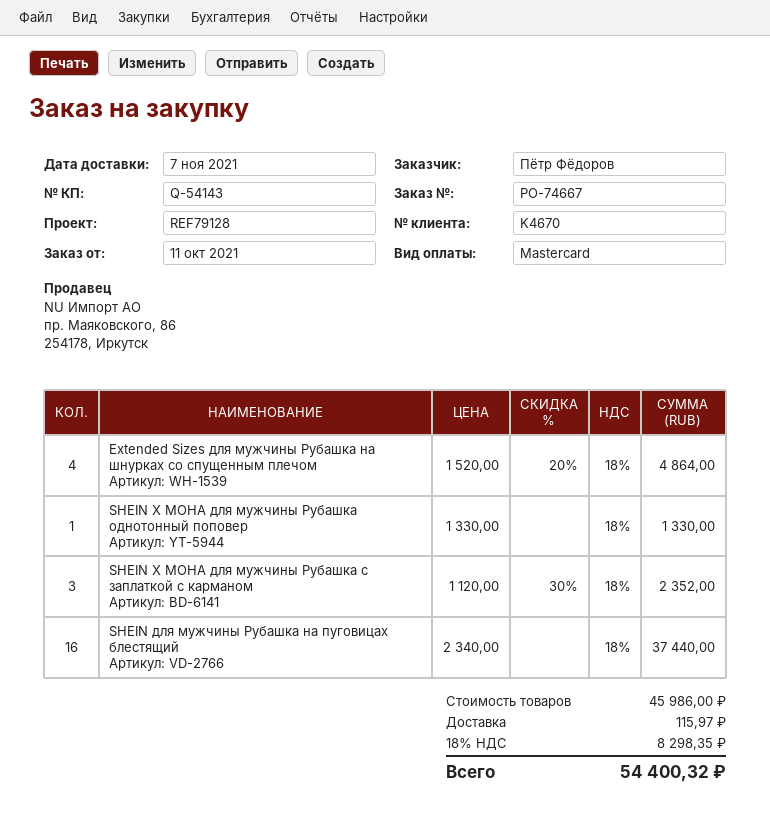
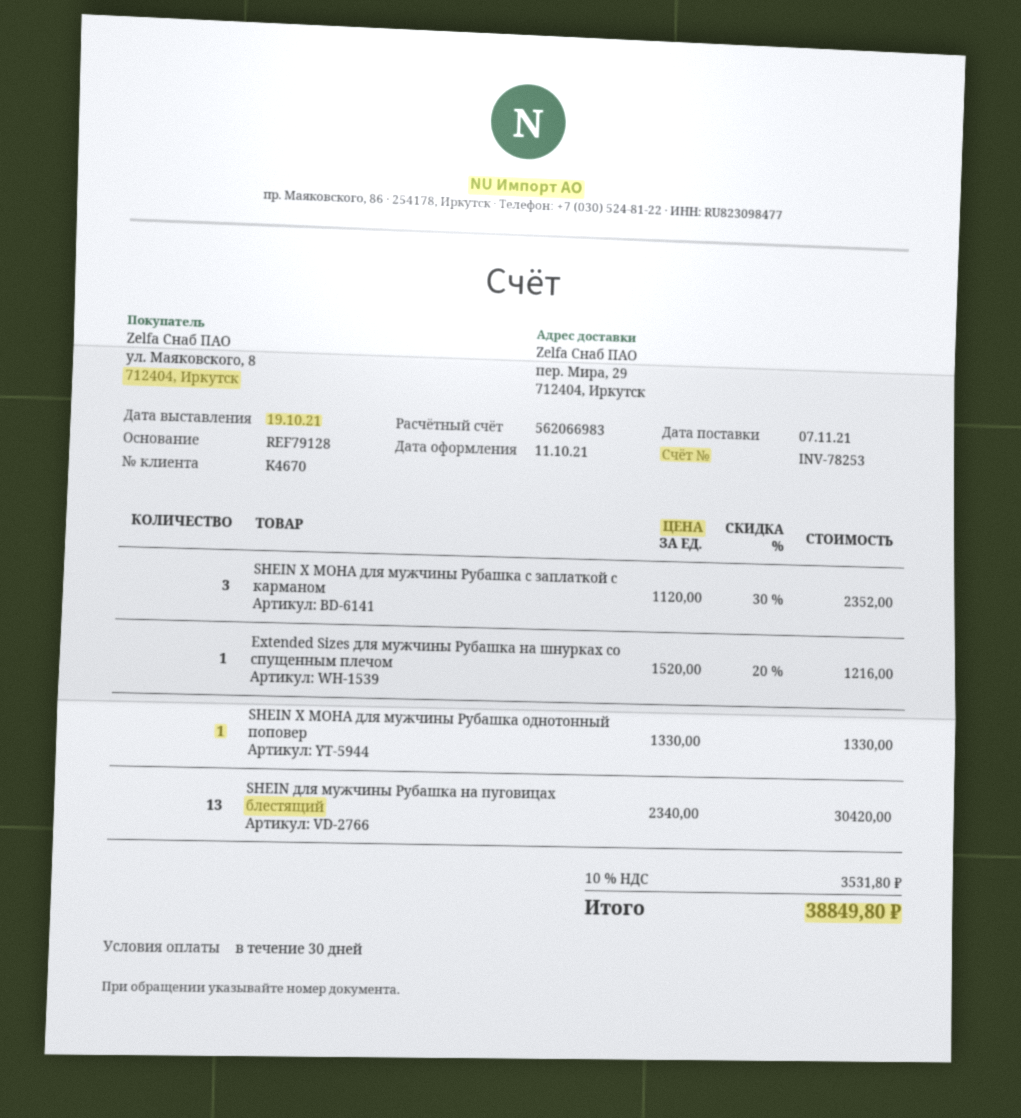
Extended Sizes для мужчины Рубашка на шнурках со спущенным плечом: 4 x 1520.00 - 20% = 4864.00 -> 1 x 1520.00 - 20% = 1216.00
SHEIN для мужчины Рубашка на пуговицах блестящий: 16 x 2340.00 = 37440.00 -> 13 x 2340.00 = 30420.00
shipping: 115.97 -> none
tax: 18% = 8298.35 -> 10% = 3531.80
total: 54400.32 -> 38849.80

